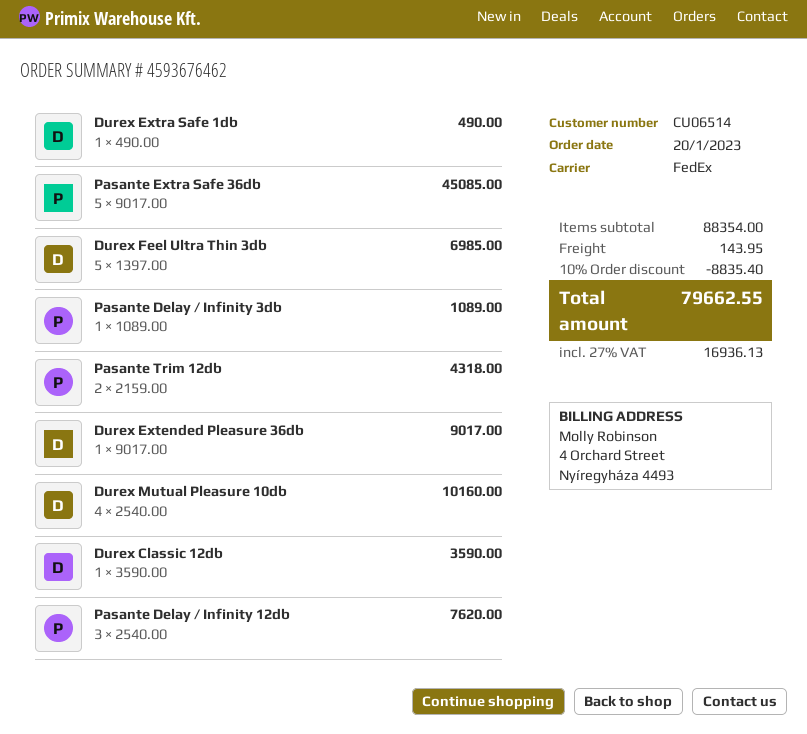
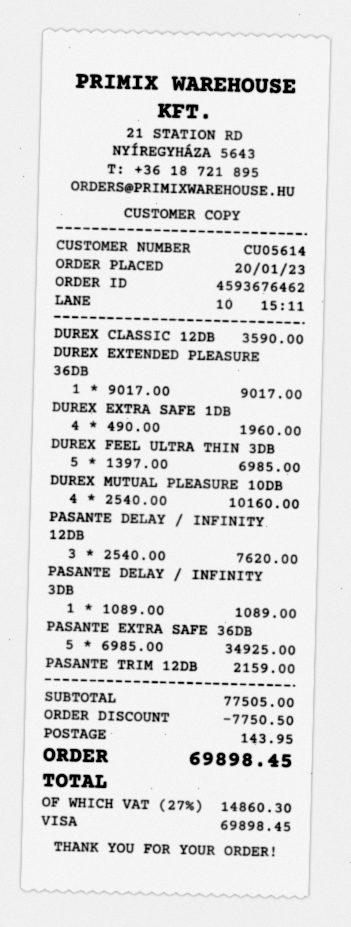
customer number: CU06514 -> CU05614
Durex Extra Safe 1db: 1 x 490.00 = 490.00 -> 4 x 490.00 = 1960.00
Pasante Extra Safe 36db: 5 x 9017.00 = 45085.00 -> 5 x 6985.00 = 34925.00
Pasante Trim 12db: 2 x 2159.00 = 4318.00 -> 1 x 2159.00 = 2159.00
subtotal: 88354.00 -> 77505.00
discount: 8835.40 -> 7750.50
tax: 27% = 16936.13 -> 27% = 14860.30
total: 79662.55 -> 69898.45

